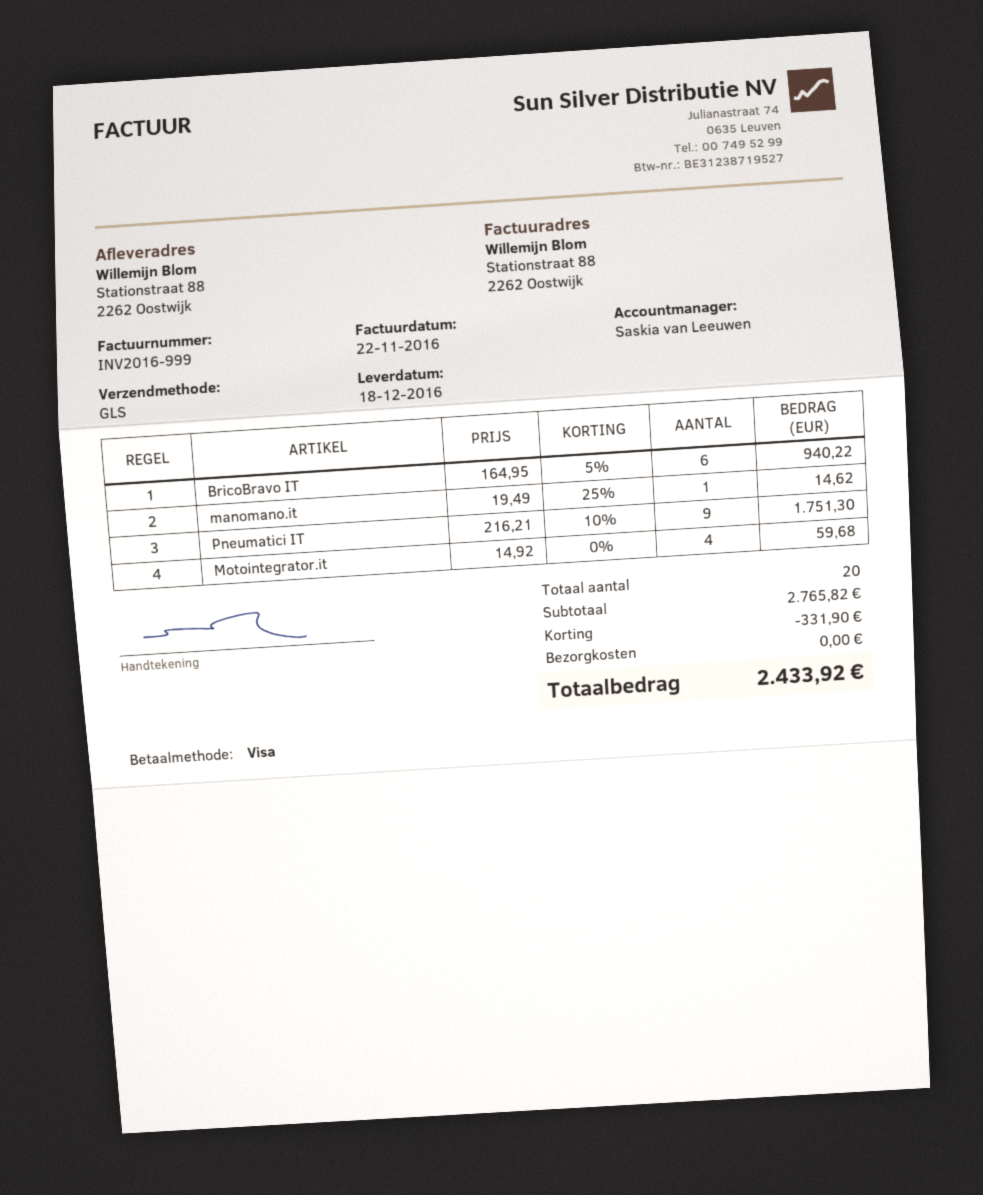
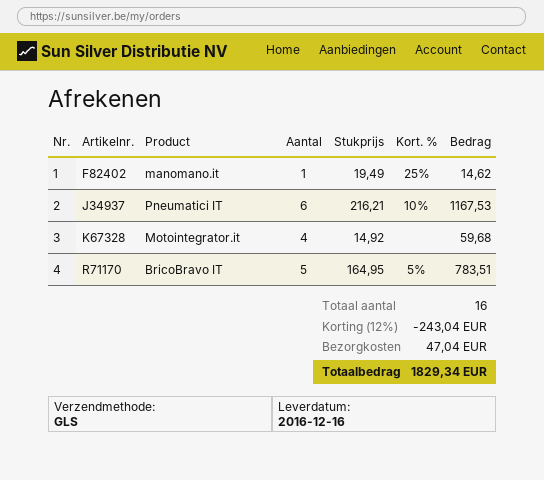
delivery date: 2016-12-18 -> 2016-12-16
BricoBravo IT: 6 x 164.95 - 5% = 940.22 -> 5 x 164.95 - 5% = 783.51
Pneumatici IT: 9 x 216.21 - 10% = 1751.30 -> 6 x 216.21 - 10% = 1167.53
total quantity: 20 -> 16
discount: 331.90 -> 243.04
shipping: 0.00 -> 47.04
total: 2433.92 -> 1829.34

